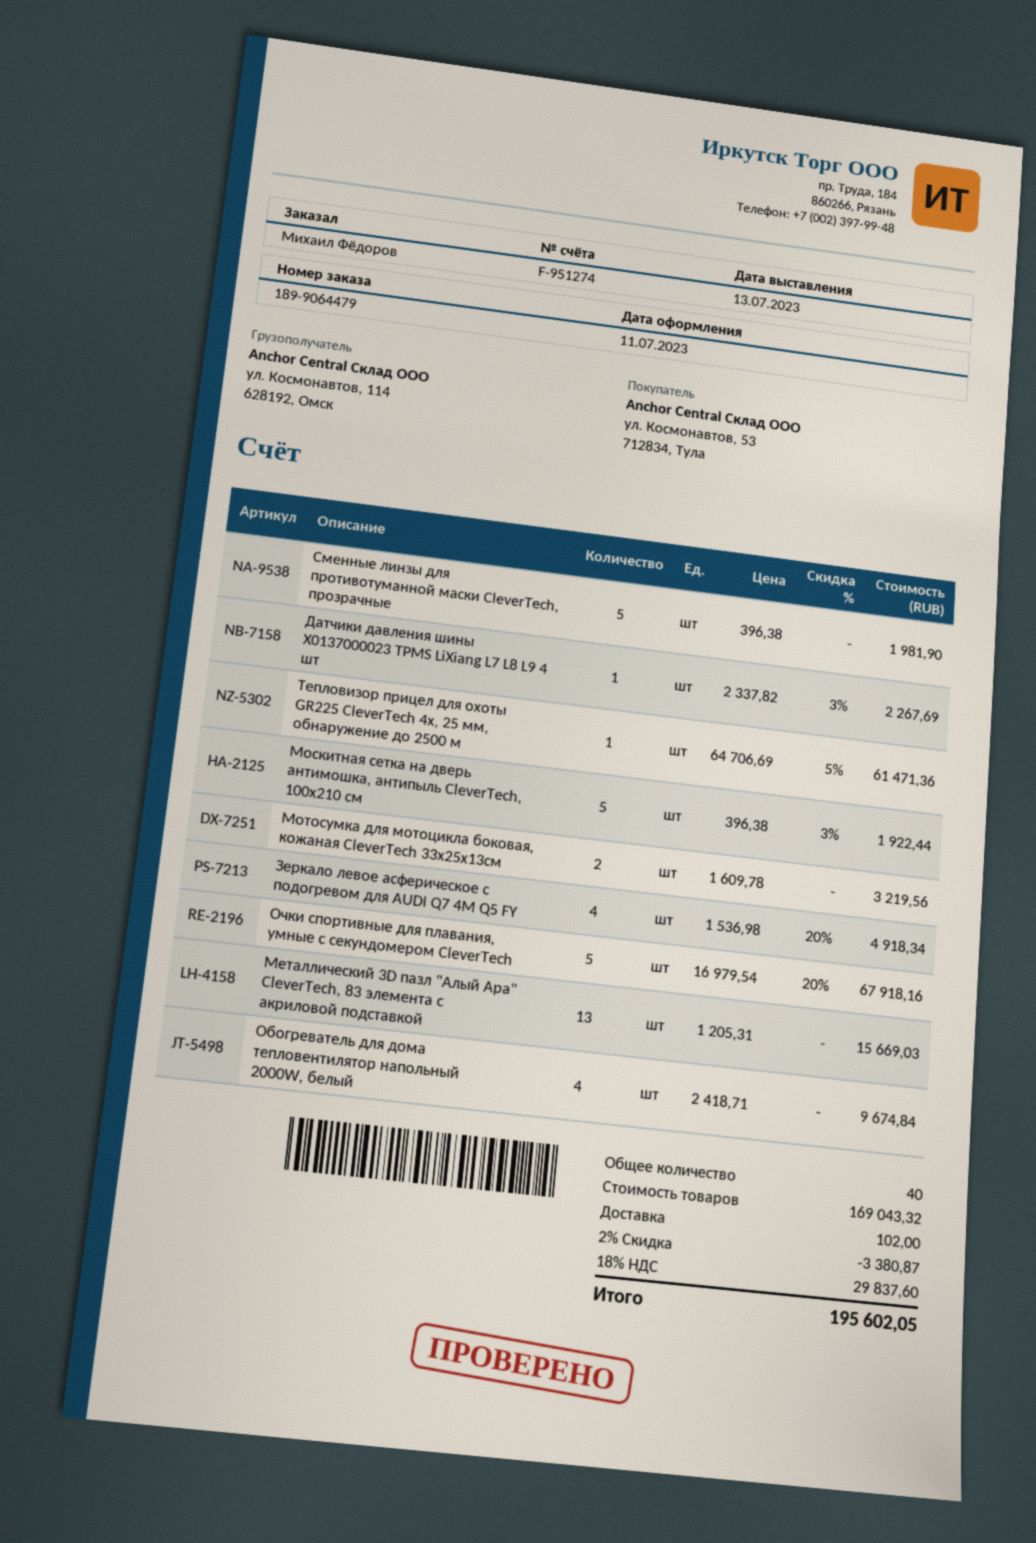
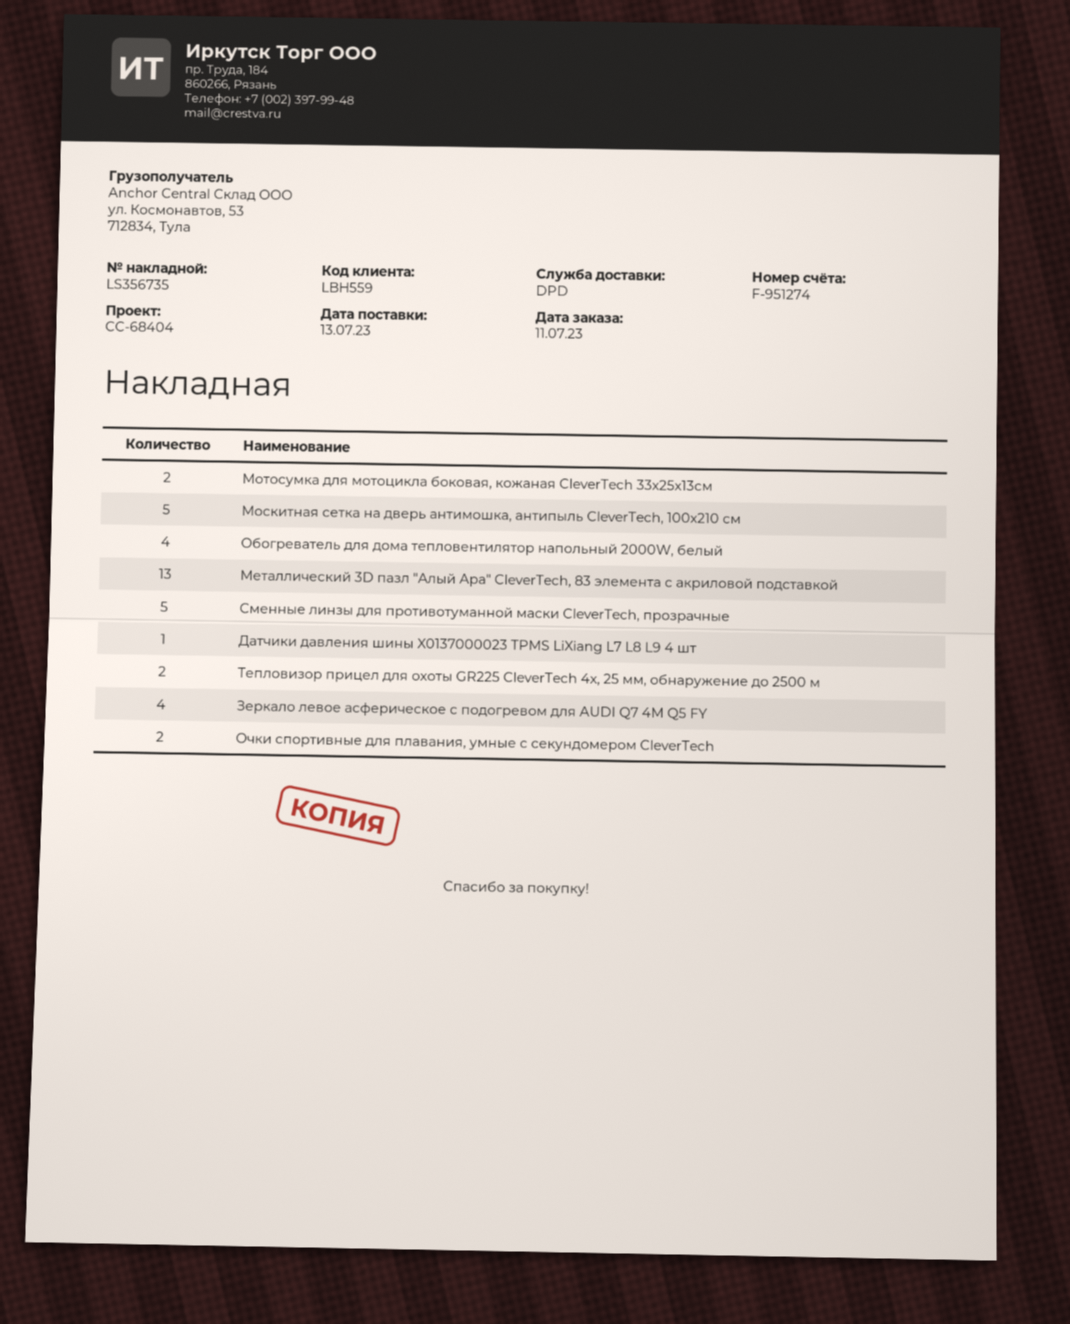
ship to: ул. Космонавтов, 114, 628192, Омск -> ул. Космонавтов, 53, 712834, Тула
Тепловизор прицел для охоты GR225 CleverTech 4х, 25 мм, обнаружение до 2500 м: 1 -> 2
Очки спортивные для плавания, умные с секундомером CleverTech: 5 -> 2

